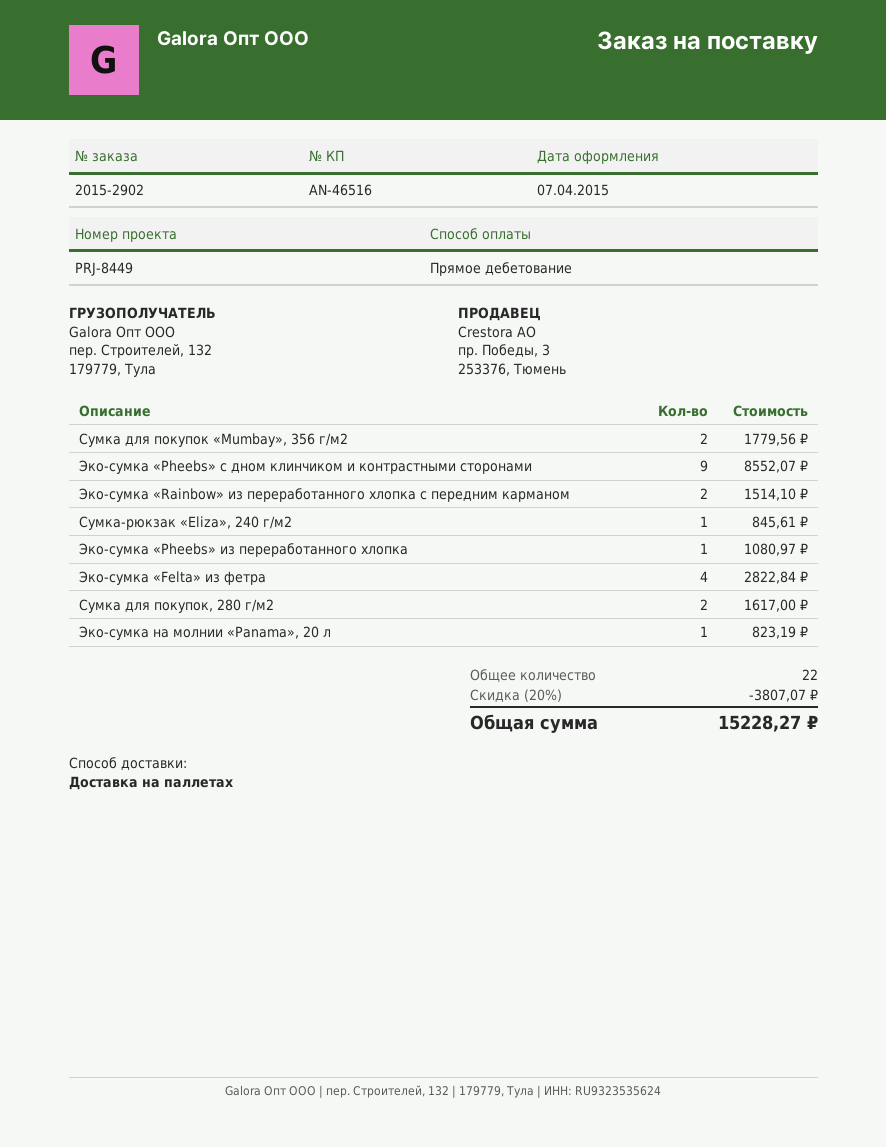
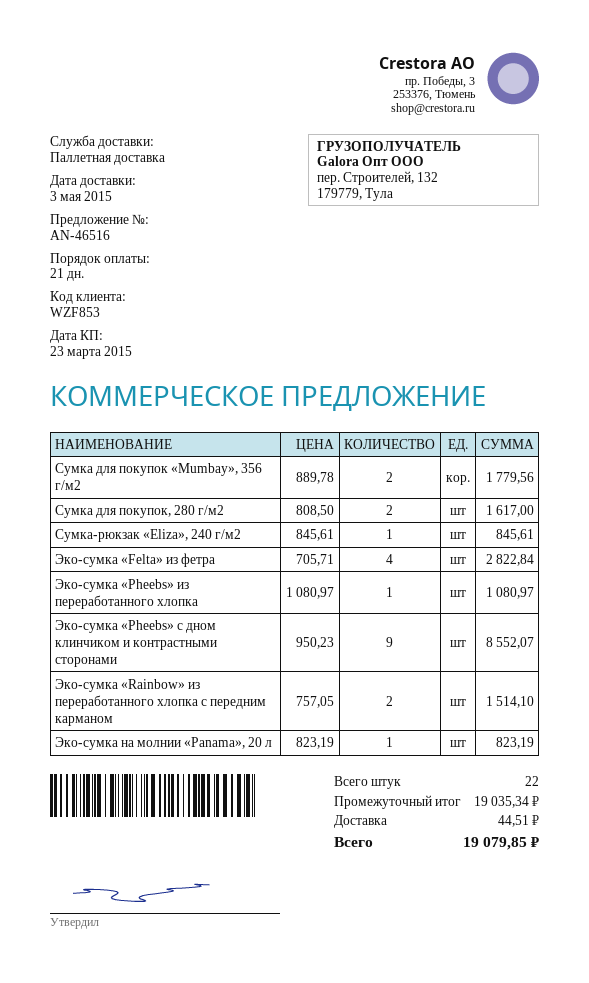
discount: 20% = 3807.07 -> none
shipping: none -> 44.51
total: 15228.27 -> 19079.85

